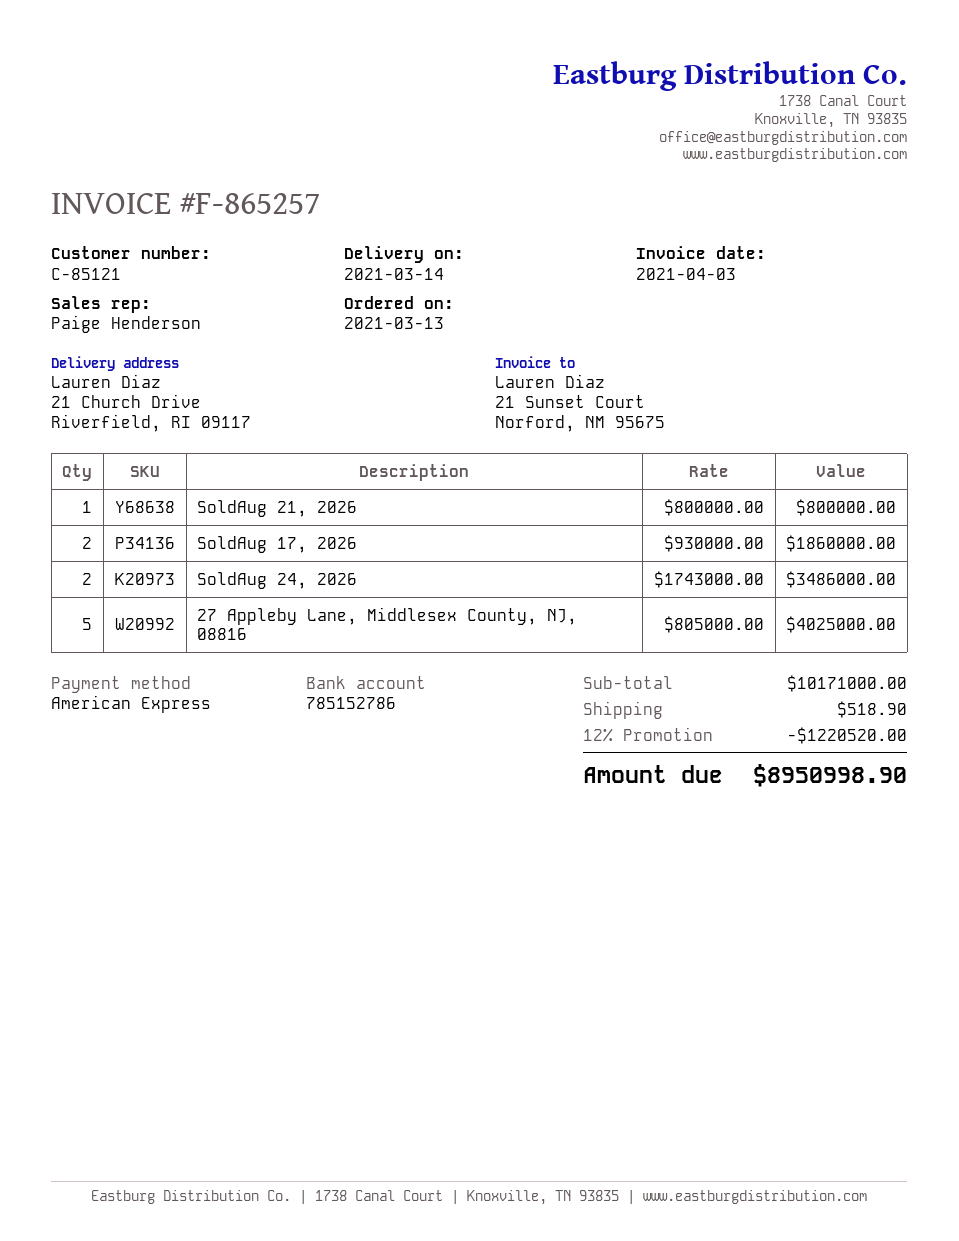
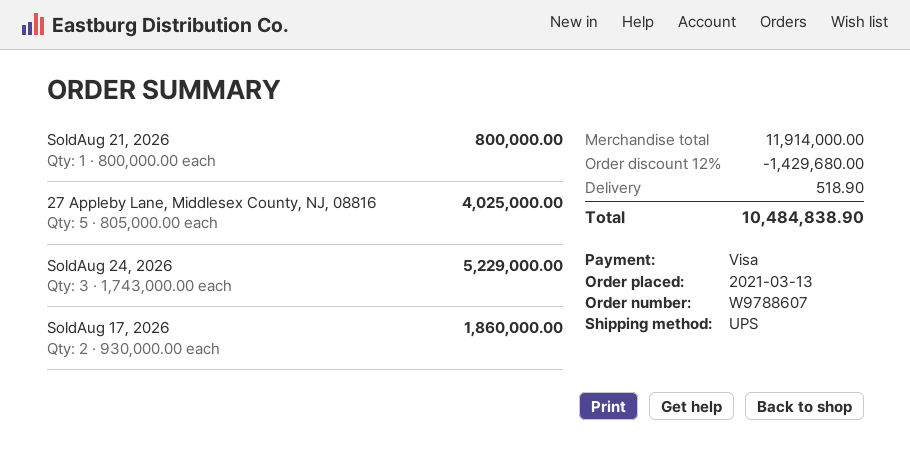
payment method: American Express -> Visa
SoldAug 24, 2026: 2 x 1743000.00 = 3486000.00 -> 3 x 1743000.00 = 5229000.00
subtotal: 10171000.00 -> 11914000.00
discount: 12% = 1220520.00 -> 12% = 1429680.00
total: 8950998.90 -> 10484838.90

